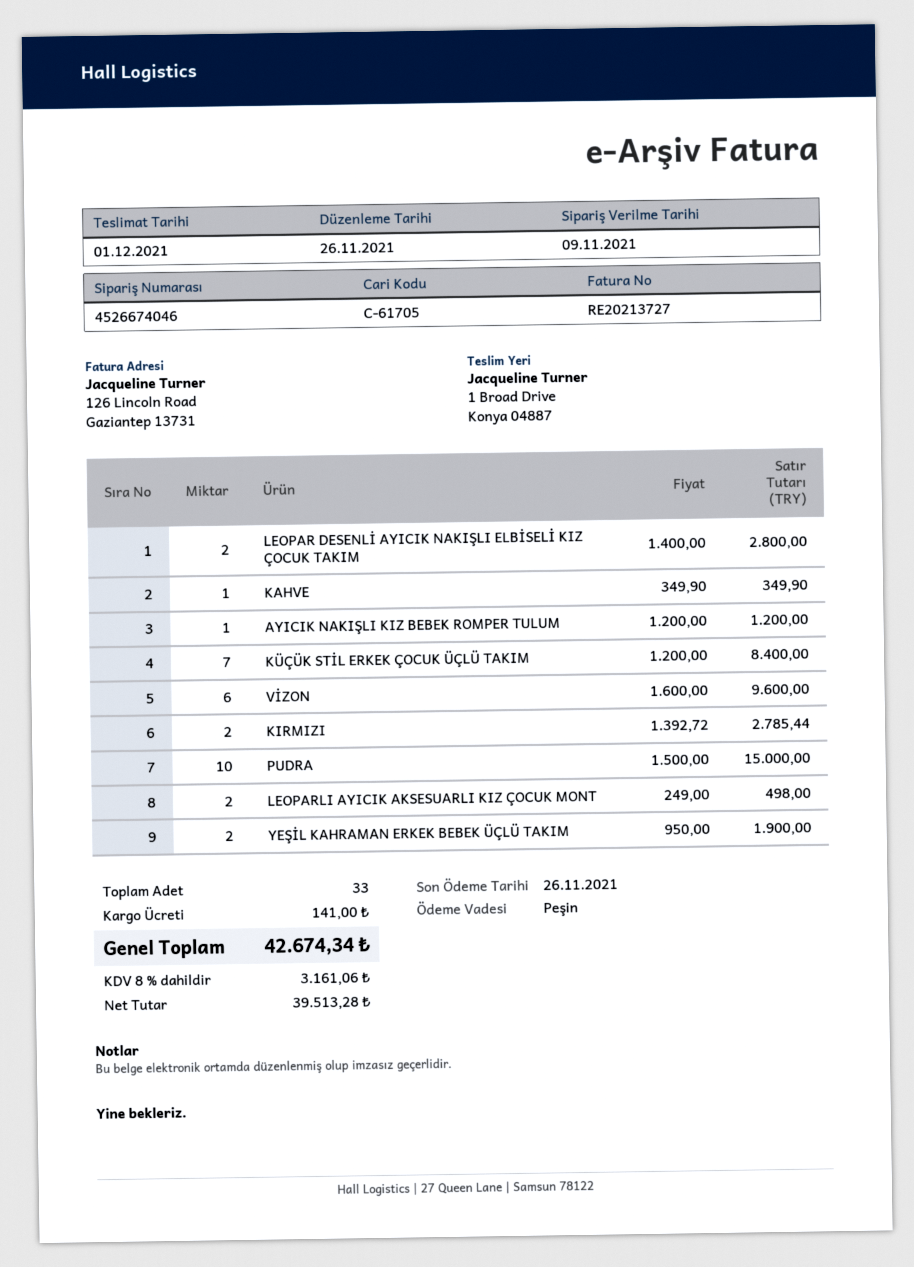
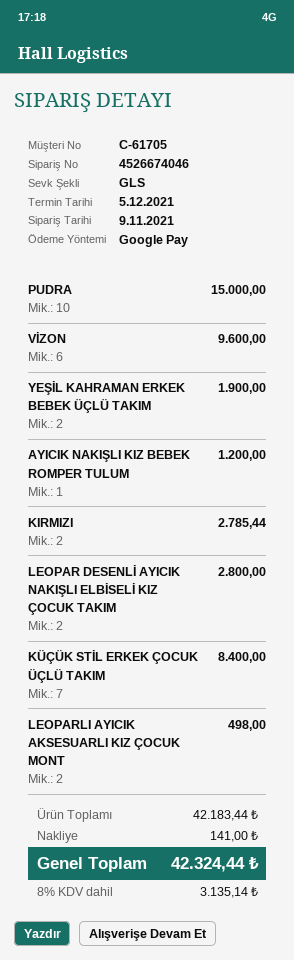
delivery date: 2021-12-01 -> 2021-12-05
KAHVE: 1 for 349.90 -> none
tax: 8% = 3161.06 -> 8% = 3135.14
total: 42674.34 -> 42324.44

